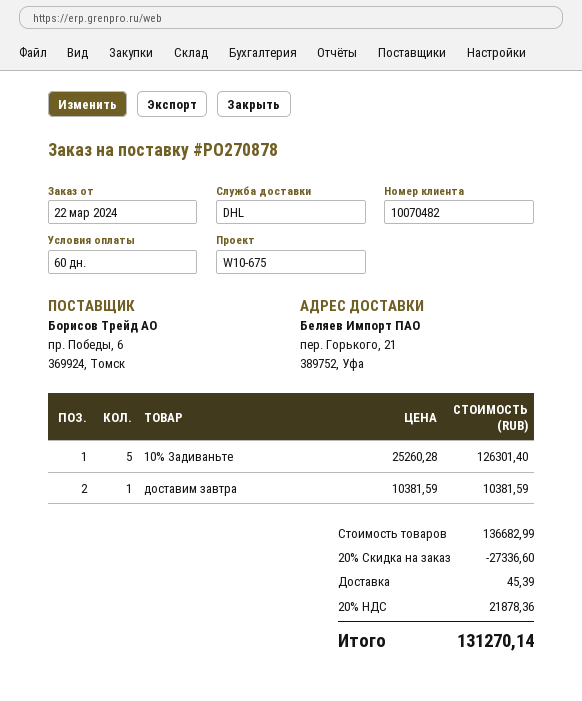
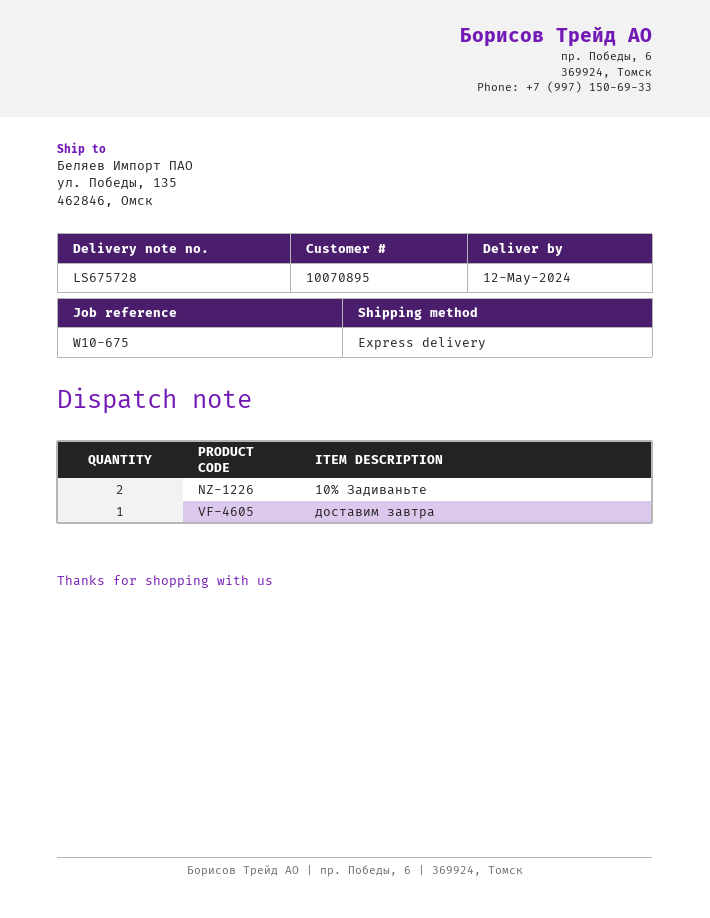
customer number: 10070482 -> 10070895
shipping method: DHL -> express
ship to: пер. Горького, 21, 389752, Уфа -> ул. Победы, 135, 462846, Омск
10% Задиваньте: 5 -> 2

